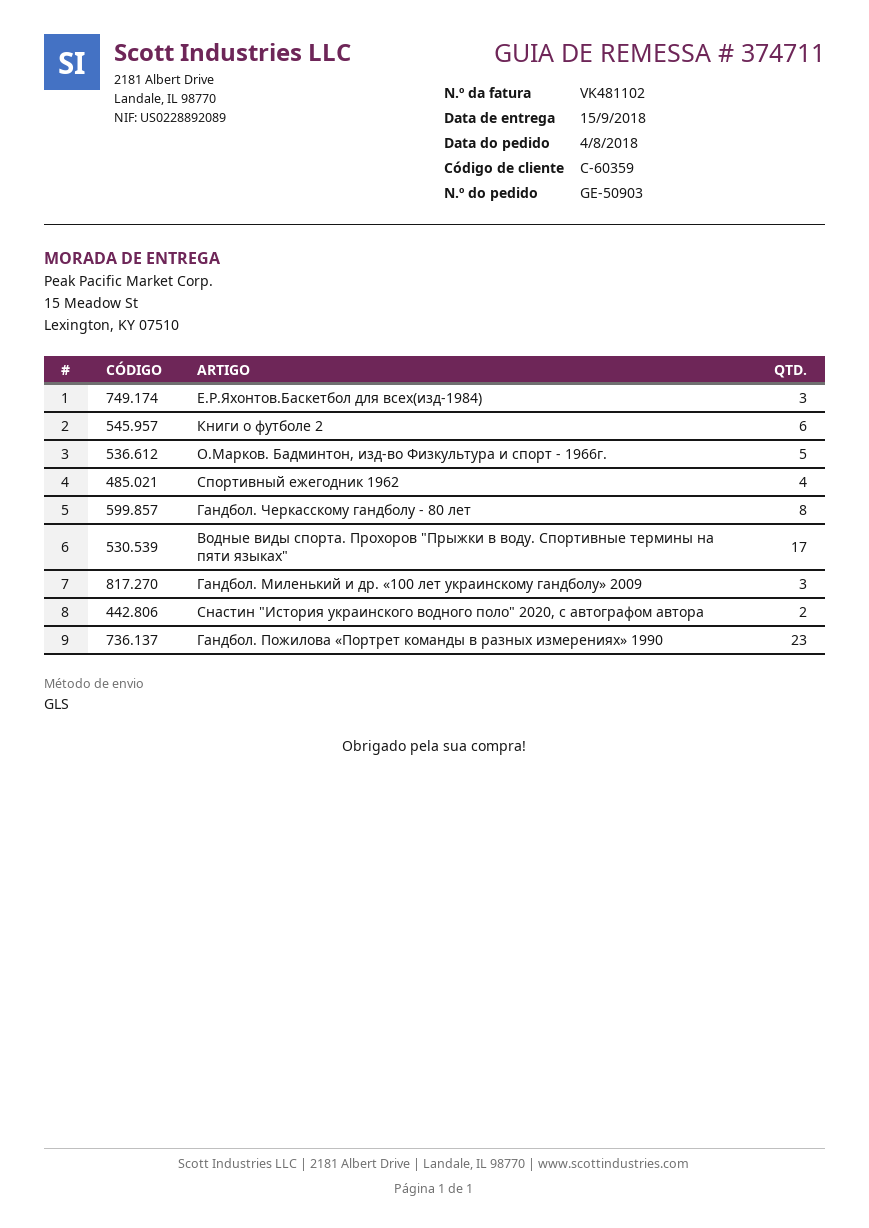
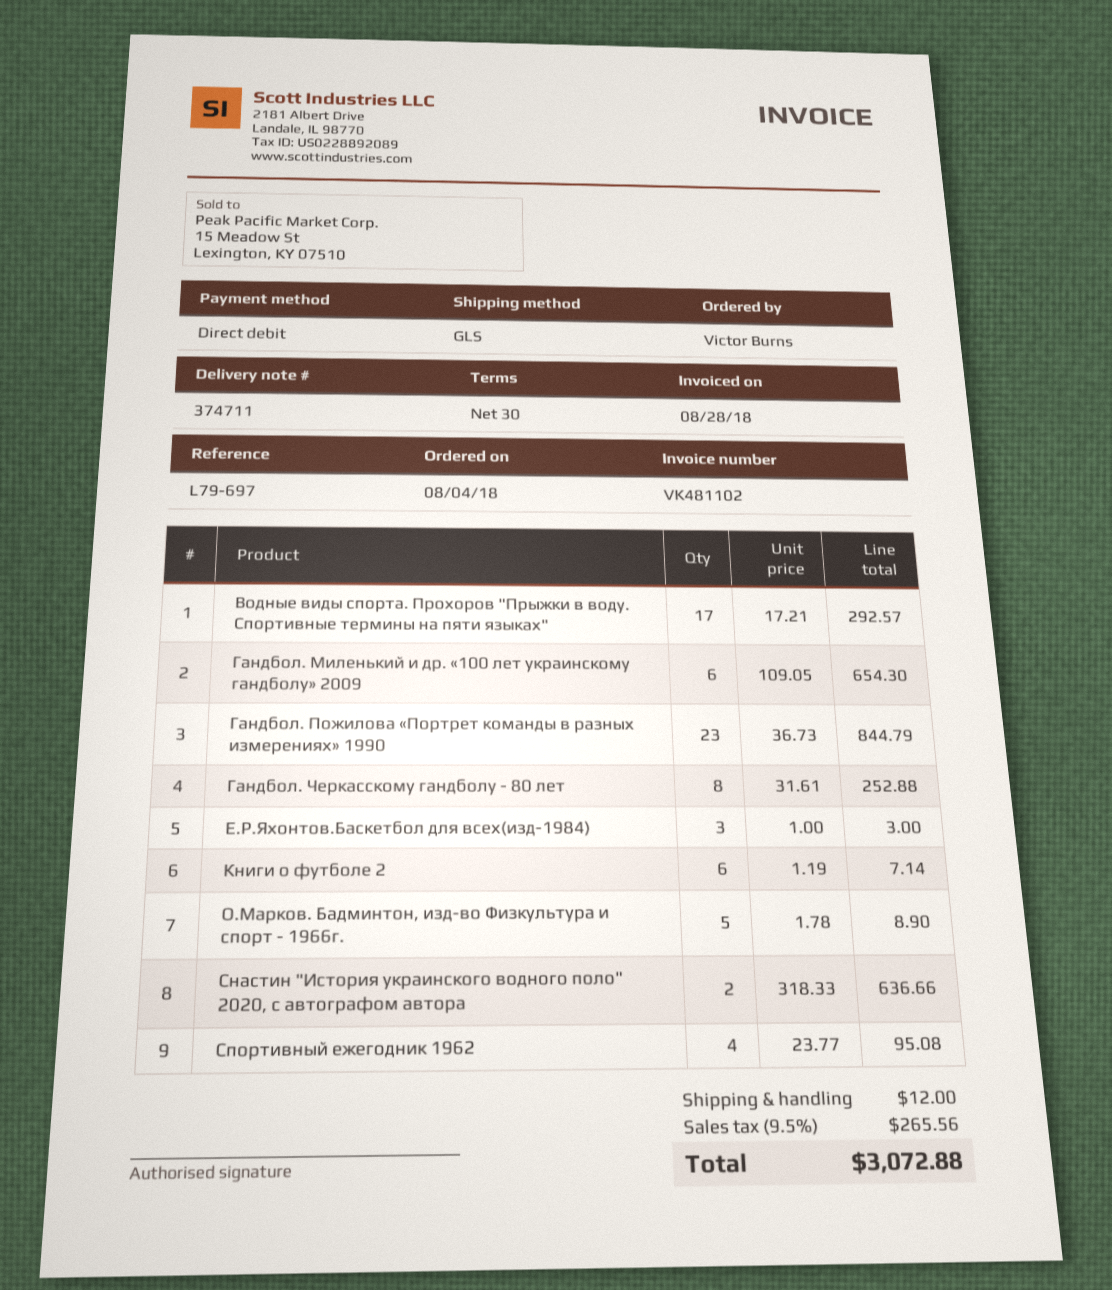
Гандбол. Миленький и др. «100 лет украинскому гандболу» 2009: 3 -> 6

